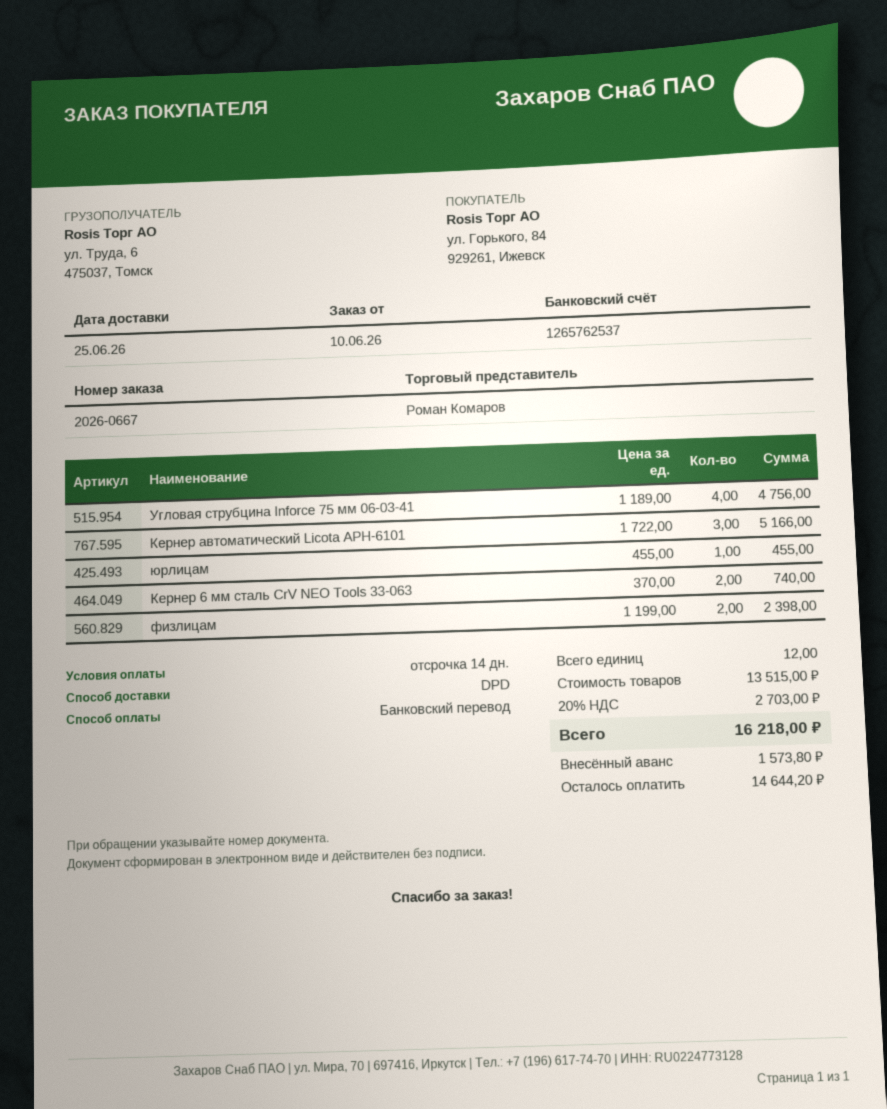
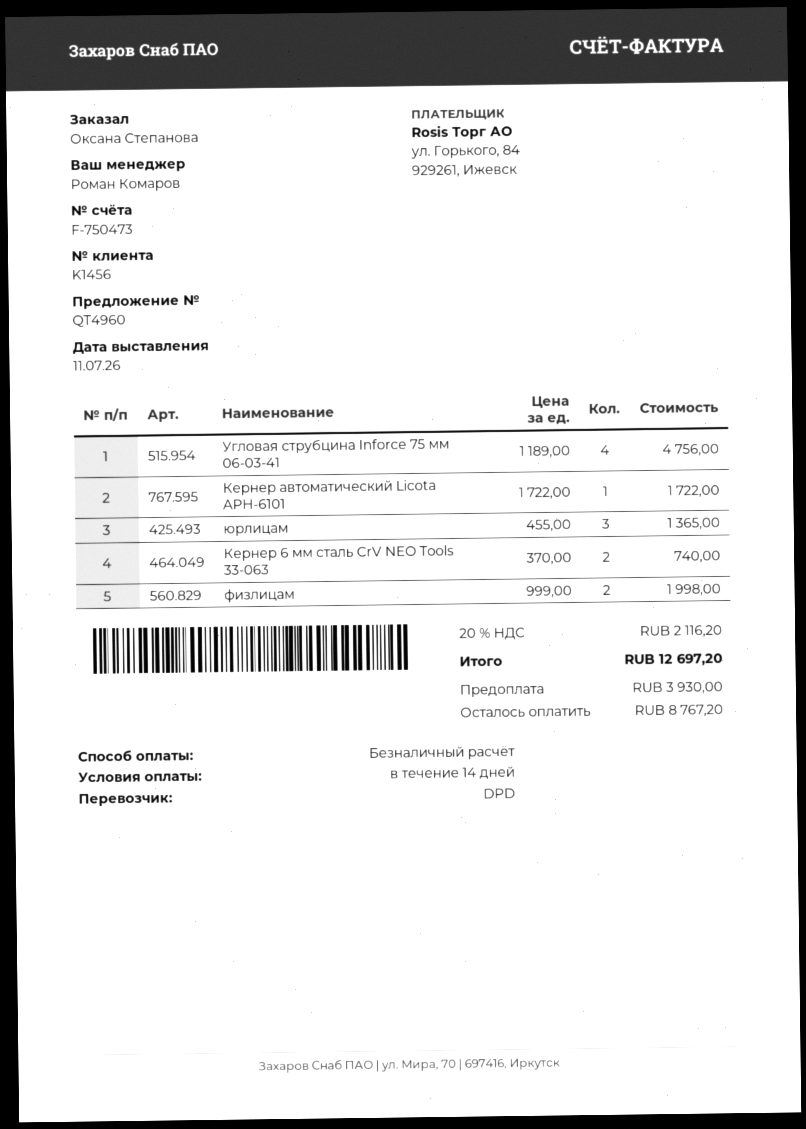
Кернер автоматический Licota APH-6101: 3 x 1722.00 = 5166.00 -> 1 x 1722.00 = 1722.00
юрлицам: 1 x 455.00 = 455.00 -> 3 x 455.00 = 1365.00
физлицам: 2 x 1199.00 = 2398.00 -> 2 x 999.00 = 1998.00
tax: 20% = 2703.00 -> 20% = 2116.20
total: 16218.00 -> 12697.20
deposit: 1573.80 -> 3930.00
balance: 14644.20 -> 8767.20

